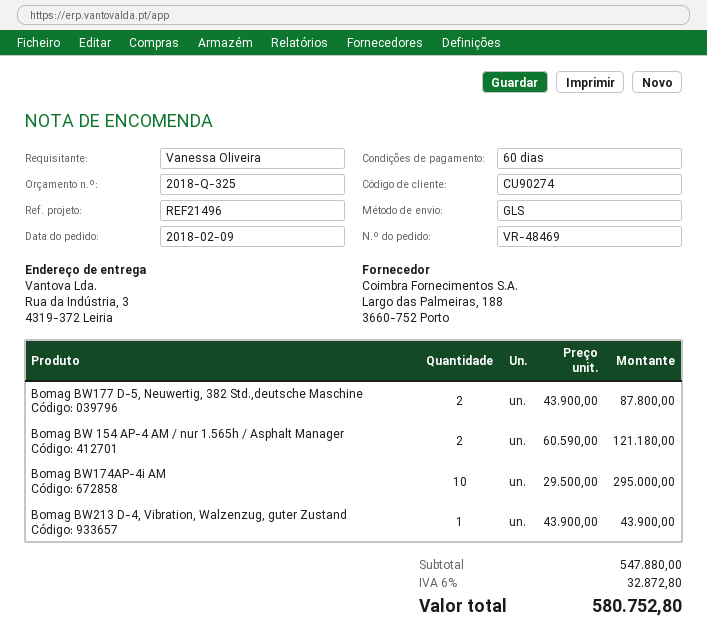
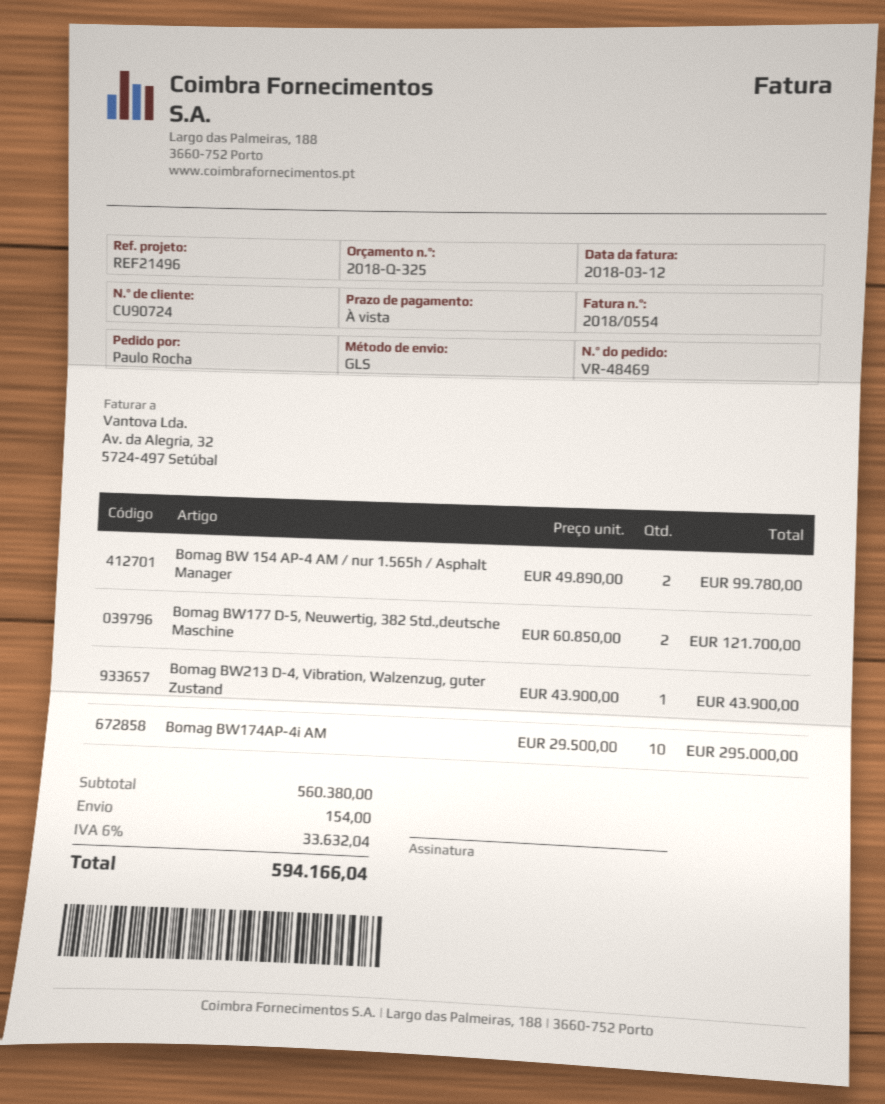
payment terms: 60 days -> on receipt
customer number: CU90274 -> CU90724
ordered by: Vanessa Oliveira -> Paulo Rocha
Bomag BW177 D-5, Neuwertig, 382 Std.,deutsche Maschine: 2 x 43900.00 = 87800.00 -> 2 x 60850.00 = 121700.00
Bomag BW 154 AP-4 AM / nur 1.565h / Asphalt Manager: 2 x 60590.00 = 121180.00 -> 2 x 49890.00 = 99780.00
subtotal: 547880.00 -> 560380.00
shipping: none -> 154.00
tax: 6% = 32872.80 -> 6% = 33632.04
total: 580752.80 -> 594166.04

